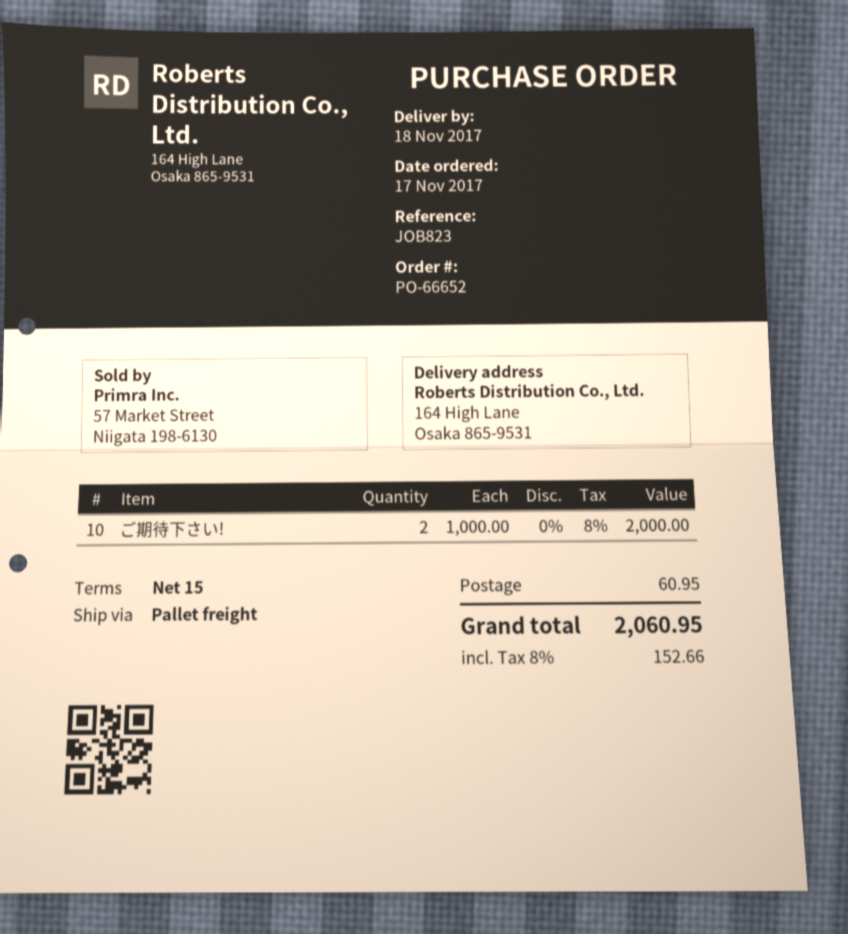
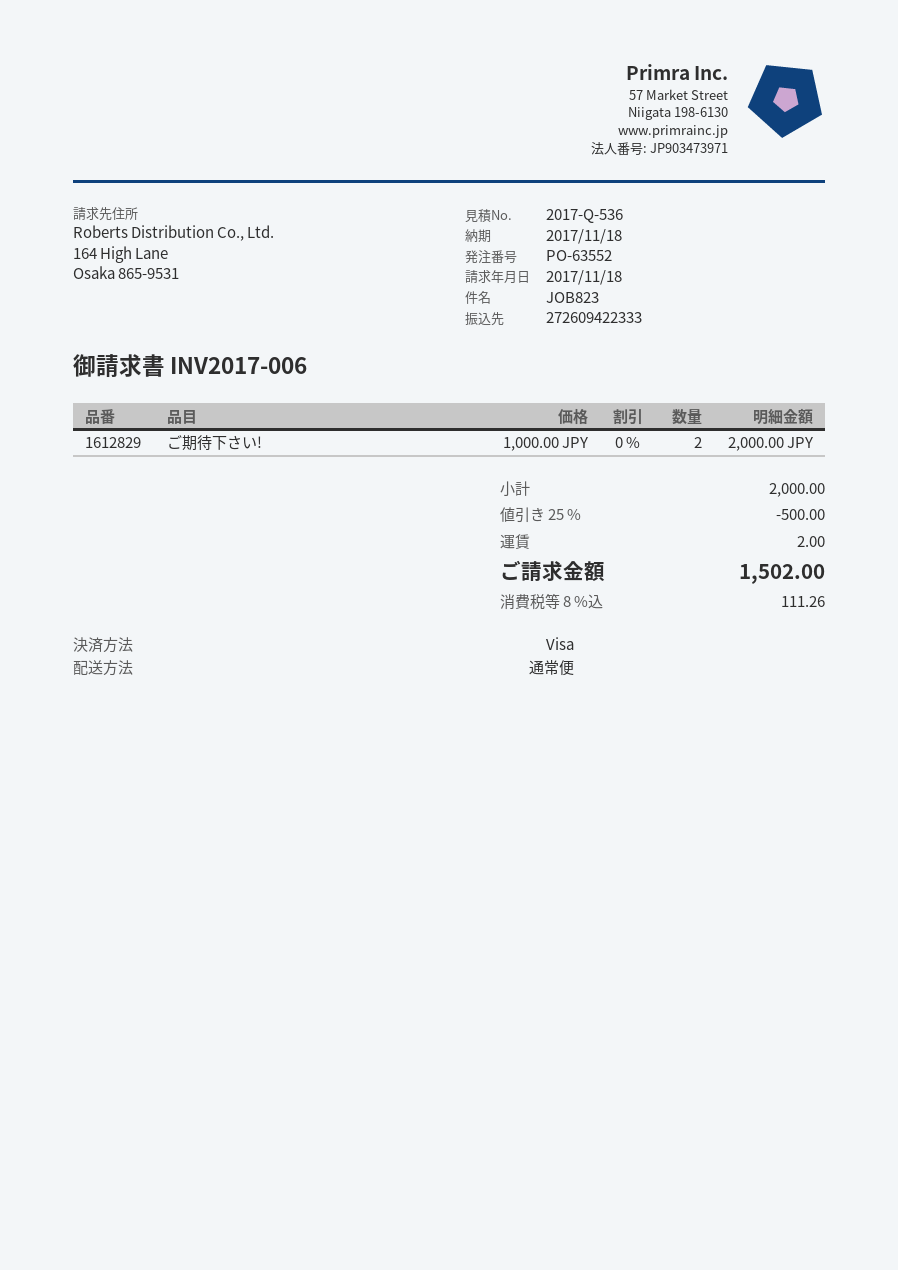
order number: PO-66652 -> PO-63552
shipping method: pallet freight -> standard
discount: none -> 25% = 500.00
shipping: 60.95 -> 2.00
tax: 8% = 152.66 -> 8% = 111.26
total: 2060.95 -> 1502.00

